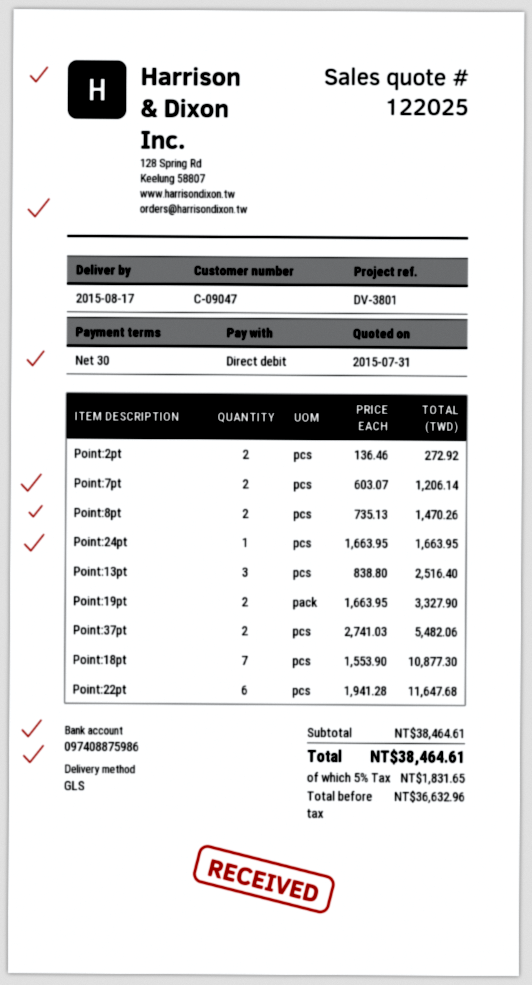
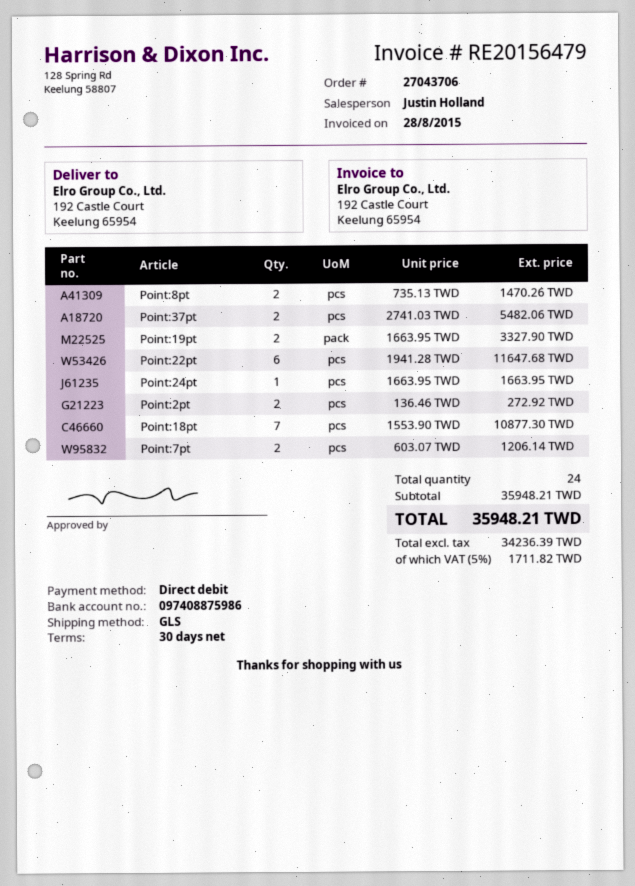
Point:13pt: 3 x 838.80 = 2516.40 -> none
subtotal: 38464.61 -> 35948.21
net: 36632.96 -> 34236.39
tax: 5% = 1831.65 -> 5% = 1711.82
total: 38464.61 -> 35948.21

